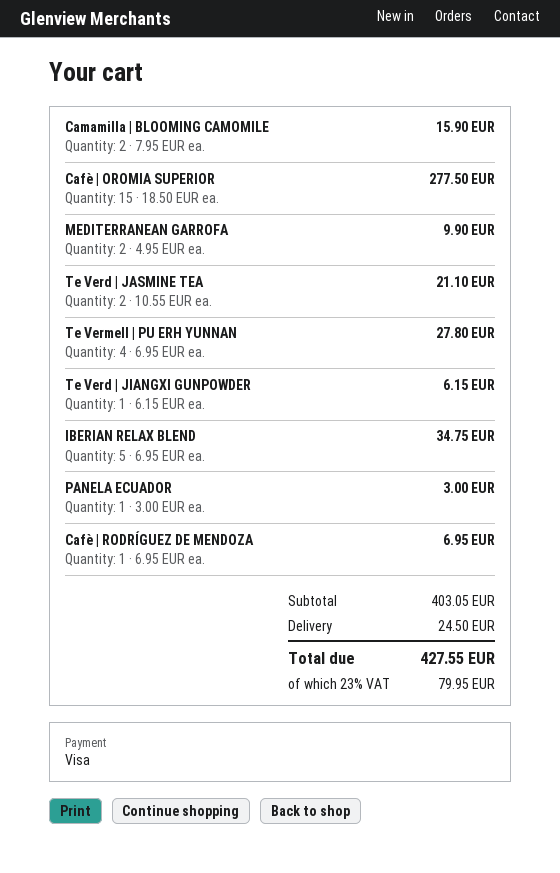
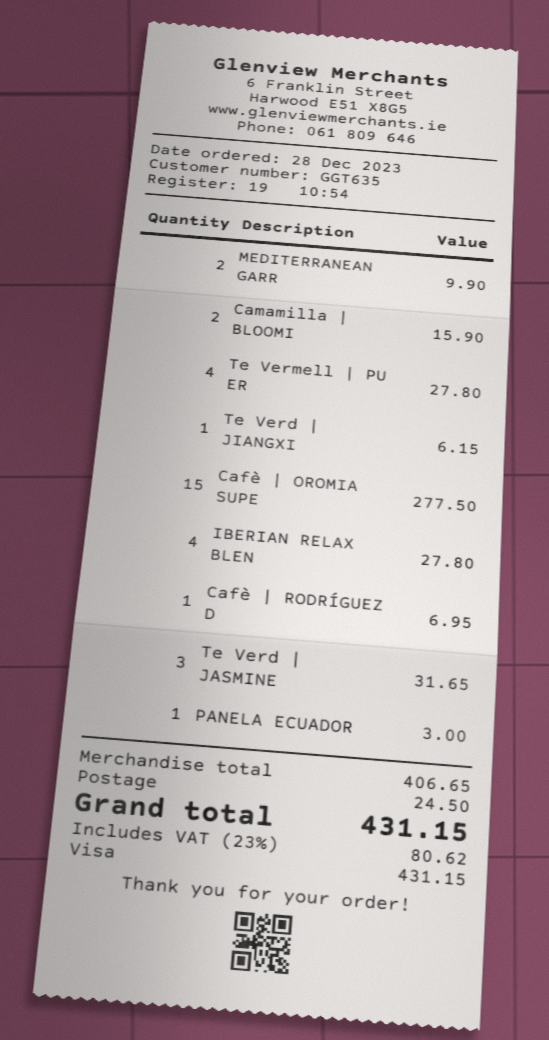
Te Verd | JASMINE TEA: 2 for 21.10 -> 3 for 31.65
IBERIAN RELAX BLEND: 5 for 34.75 -> 4 for 27.80
subtotal: 403.05 -> 406.65
tax: 23% = 79.95 -> 23% = 80.62
total: 427.55 -> 431.15

